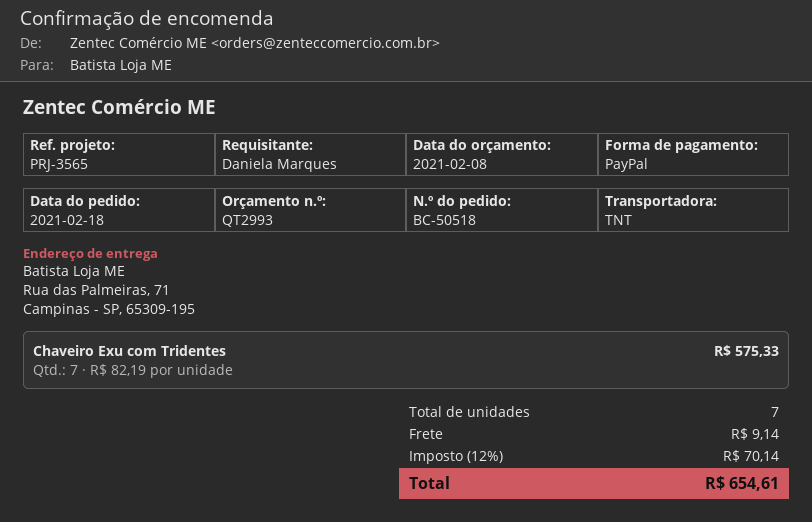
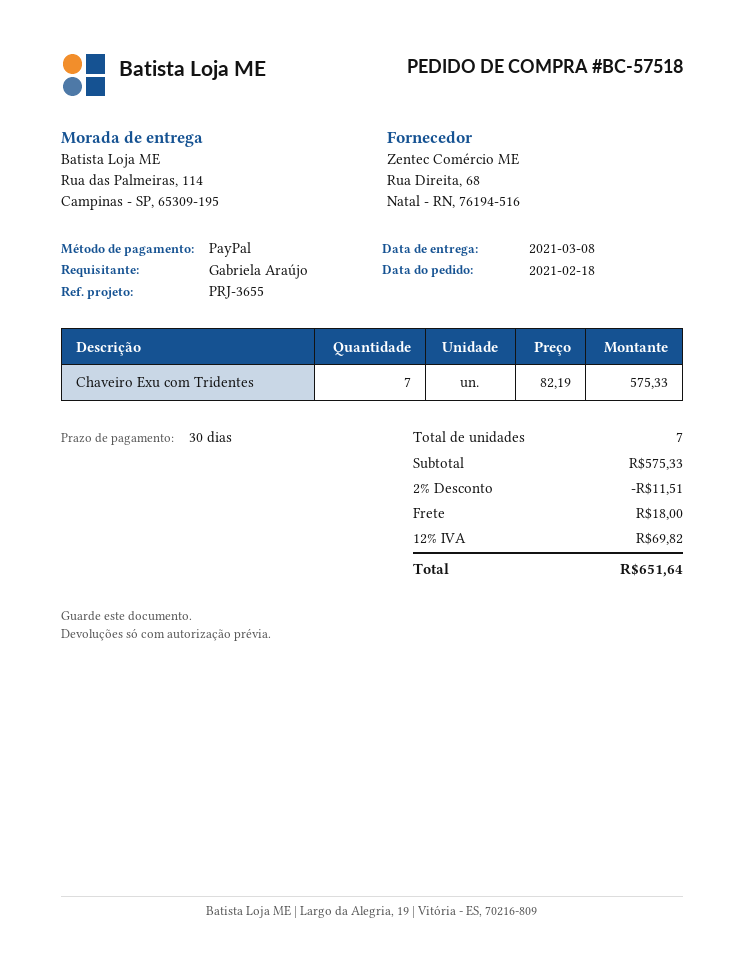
order number: BC-50518 -> BC-57518
reference: PRJ-3565 -> PRJ-3655
ordered by: Daniela Marques -> Gabriela Araújo
ship to: Rua das Palmeiras, 71, Campinas - SP, 65309-195 -> Rua das Palmeiras, 114, Campinas - SP, 65309-195
discount: none -> 2% = 11.51
shipping: 9.14 -> 18.00
tax: 12% = 70.14 -> 12% = 69.82
total: 654.61 -> 651.64

